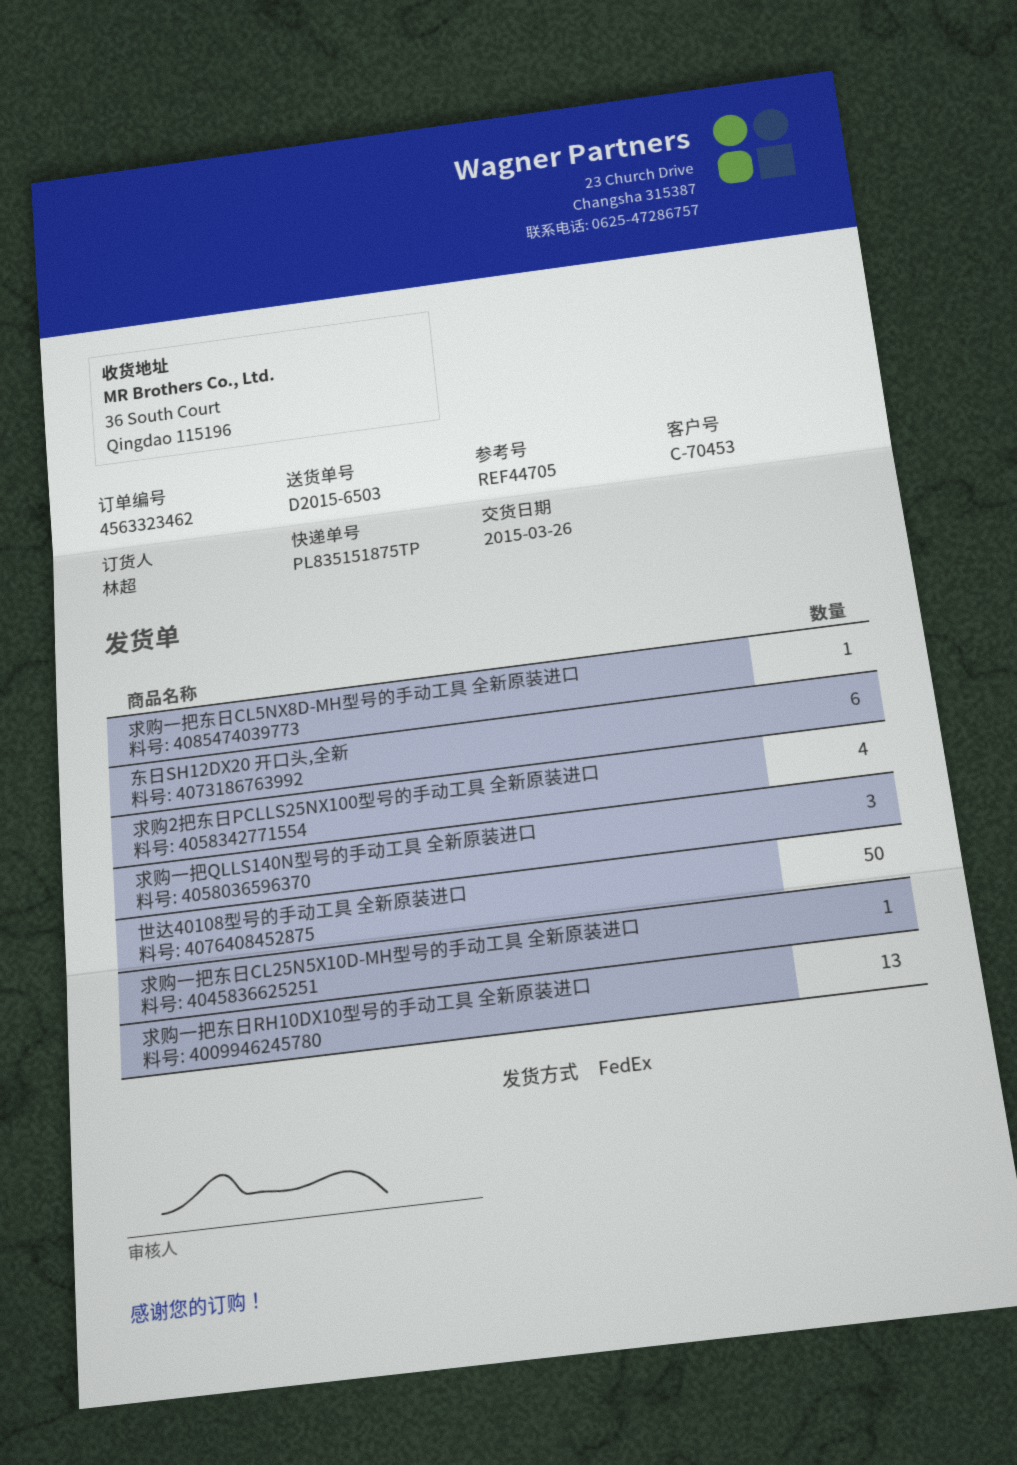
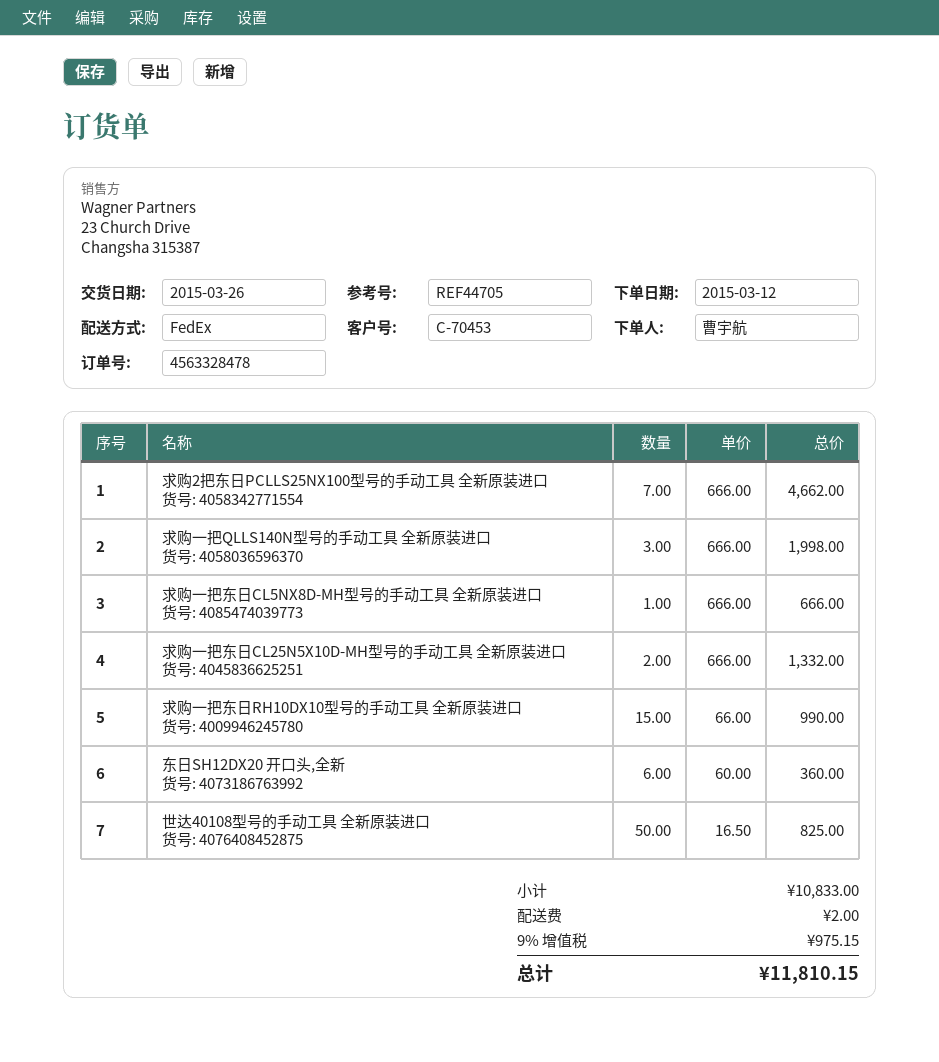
order number: 4563323462 -> 4563328478
ordered by: 林超 -> 曹宇航
求购2把东日PCLLS25NX100型号的手动工具 全新原装进口: 4 -> 7
求购一把东日CL25N5X10D-MH型号的手动工具 全新原装进口: 1 -> 2
求购一把东日RH10DX10型号的手动工具 全新原装进口: 13 -> 15

